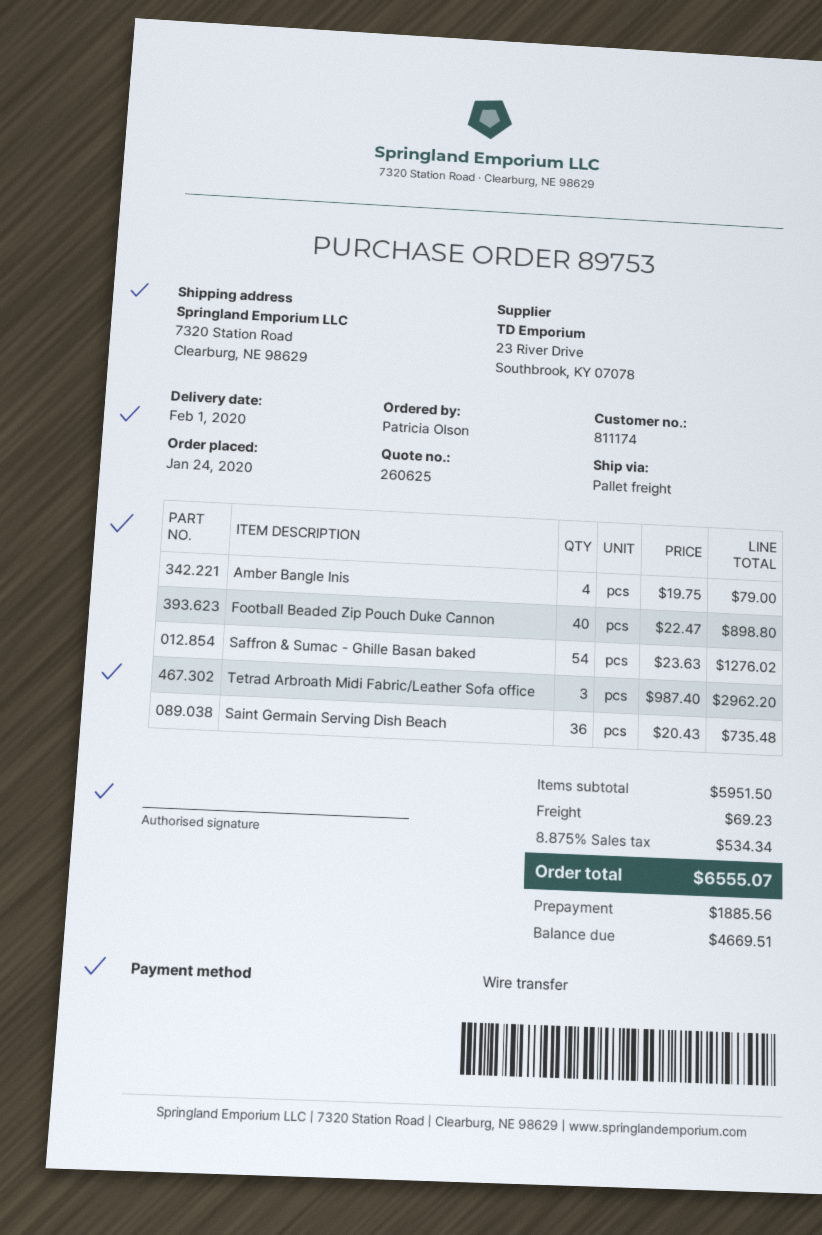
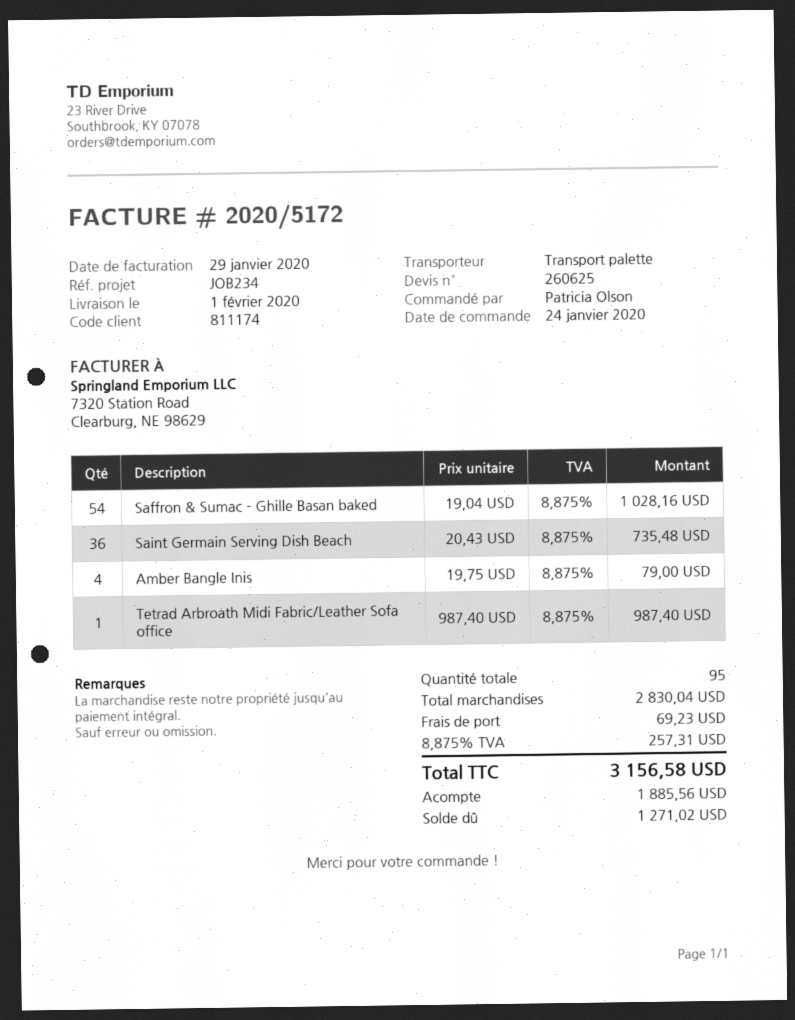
Football Beaded Zip Pouch Duke Cannon: 40 x 22.47 = 898.80 -> none
Saffron & Sumac - Ghille Basan baked: 54 x 23.63 = 1276.02 -> 54 x 19.04 = 1028.16
Tetrad Arbroath Midi Fabric/Leather Sofa office: 3 x 987.40 = 2962.20 -> 1 x 987.40 = 987.40
subtotal: 5951.50 -> 2830.04
tax: 8.875% = 534.34 -> 8.875% = 257.31
total: 6555.07 -> 3156.58
balance: 4669.51 -> 1271.02

